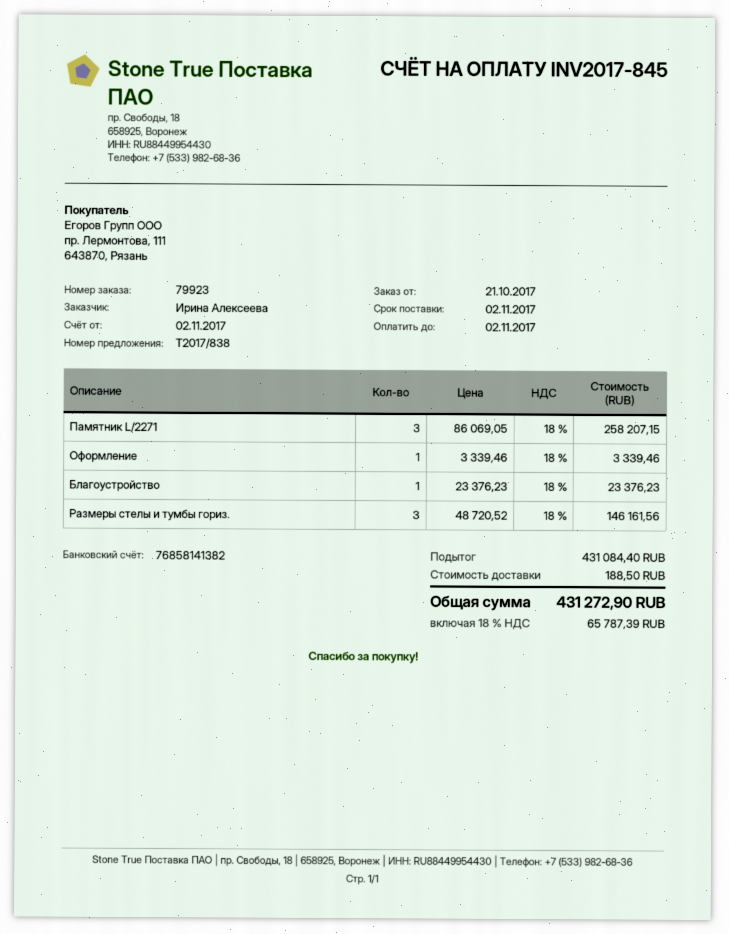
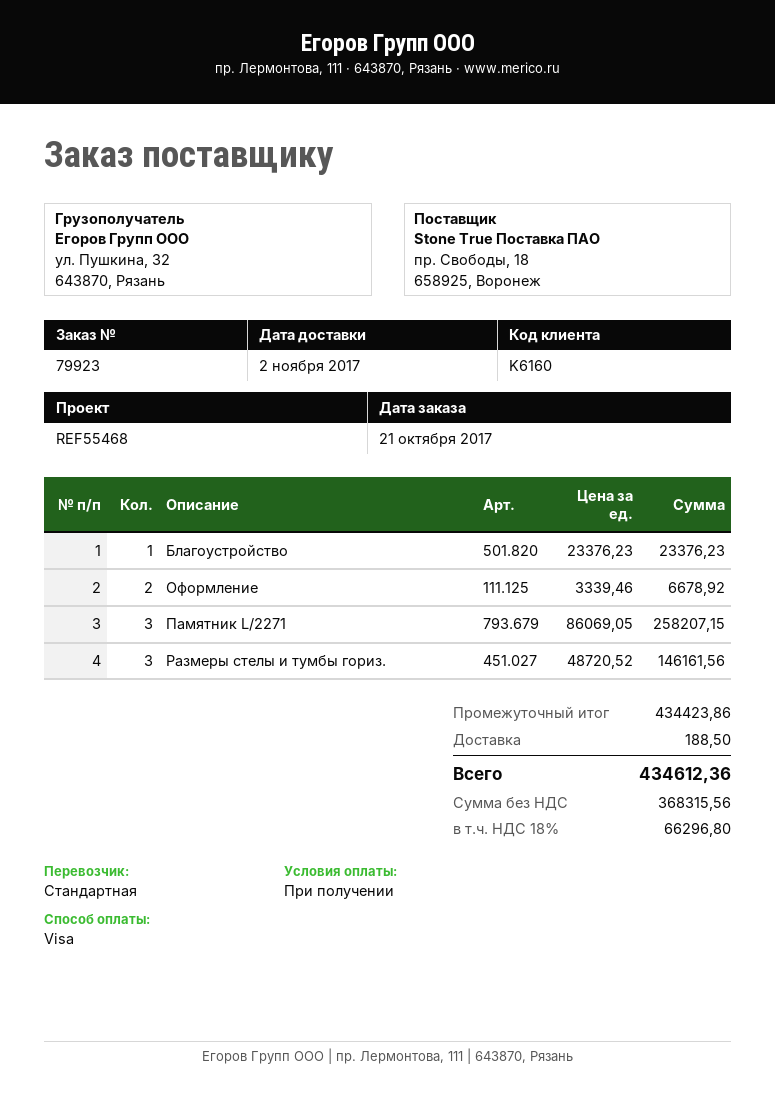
Оформление: 1 x 3339.46 = 3339.46 -> 2 x 3339.46 = 6678.92
subtotal: 431084.40 -> 434423.86
tax: 18% = 65787.39 -> 18% = 66296.80
total: 431272.90 -> 434612.36

